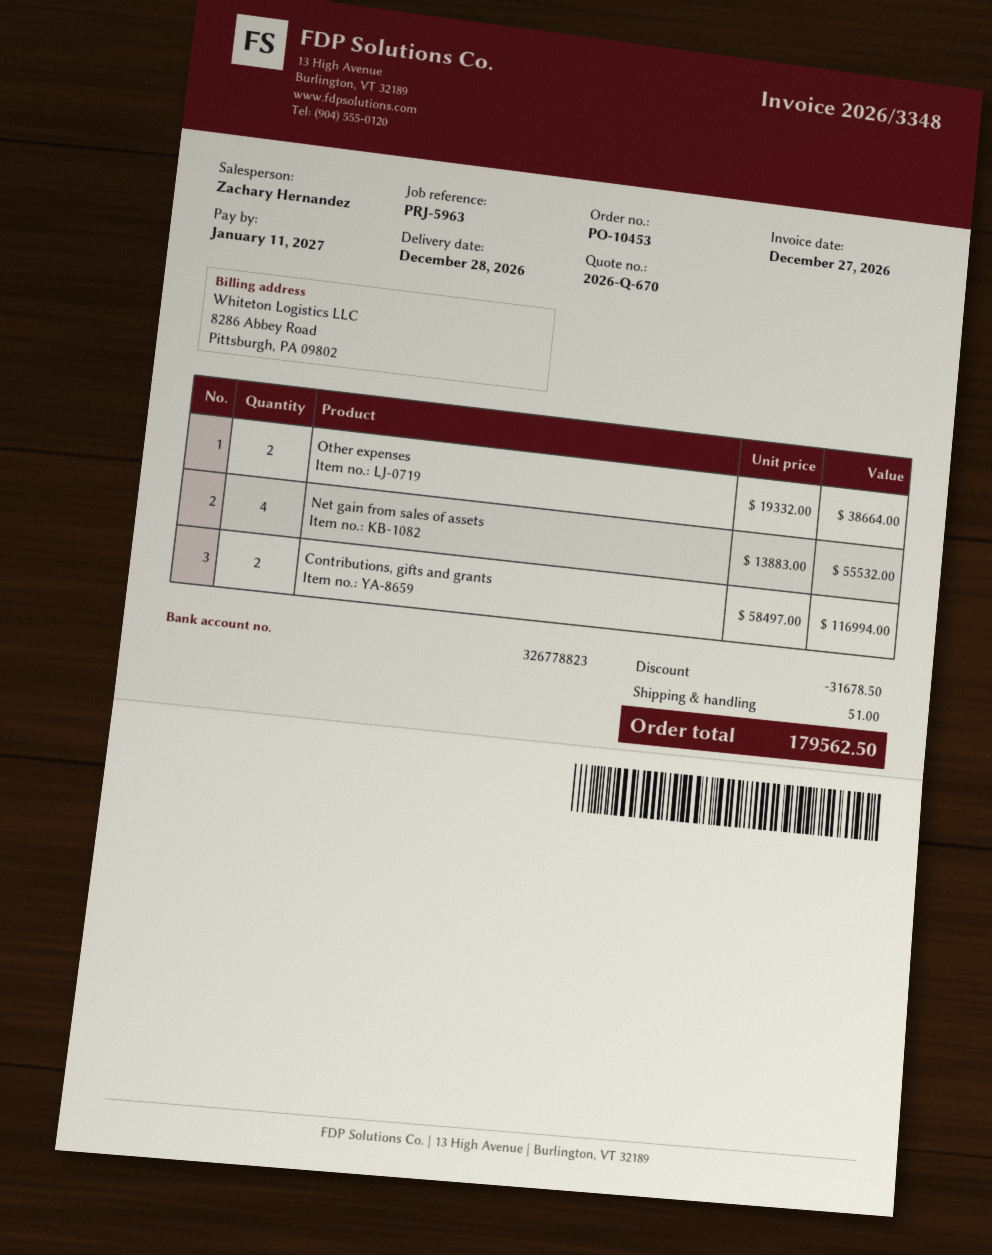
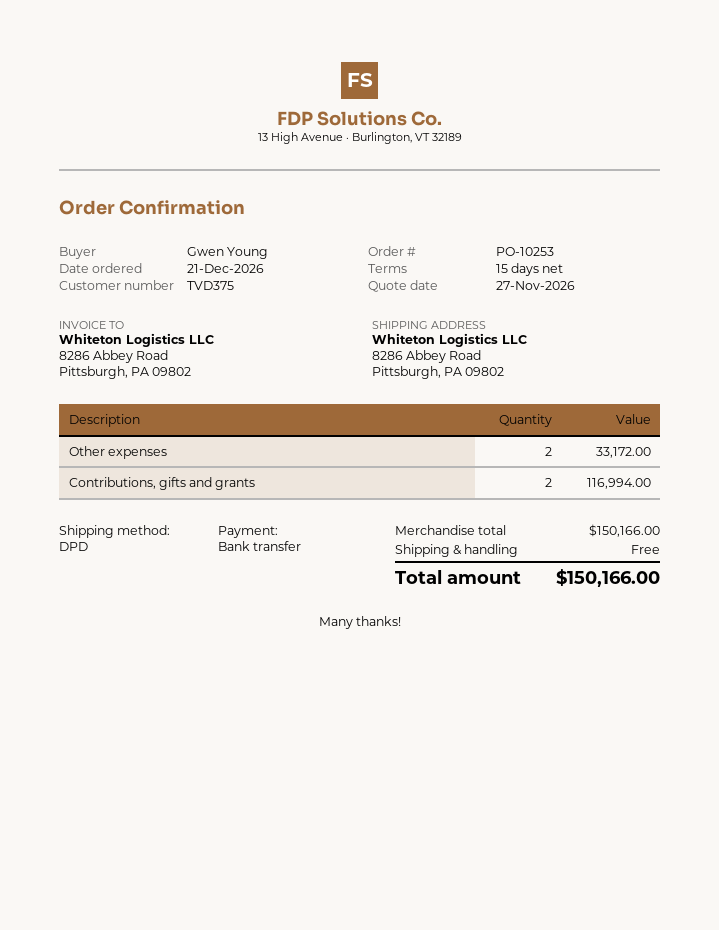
order number: PO-10453 -> PO-10253
Other expenses: 2 for 38664.00 -> 2 for 33172.00
Net gain from sales of assets: 4 for 55532.00 -> none
discount: 31678.50 -> none
shipping: 51.00 -> 0.00
total: 179562.50 -> 150166.00

